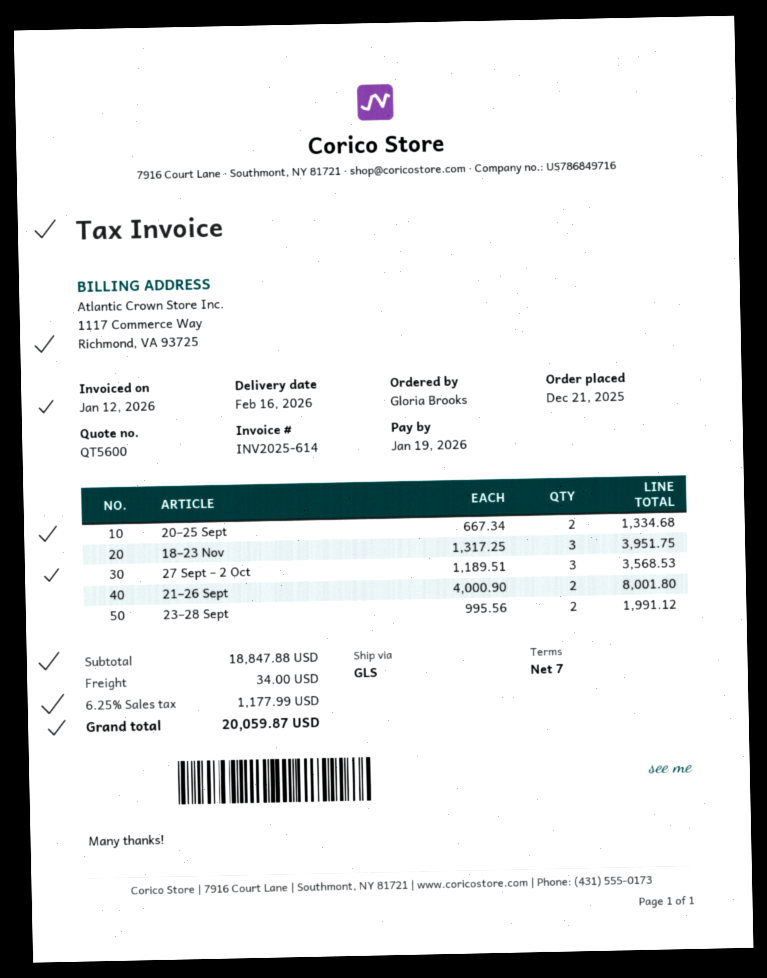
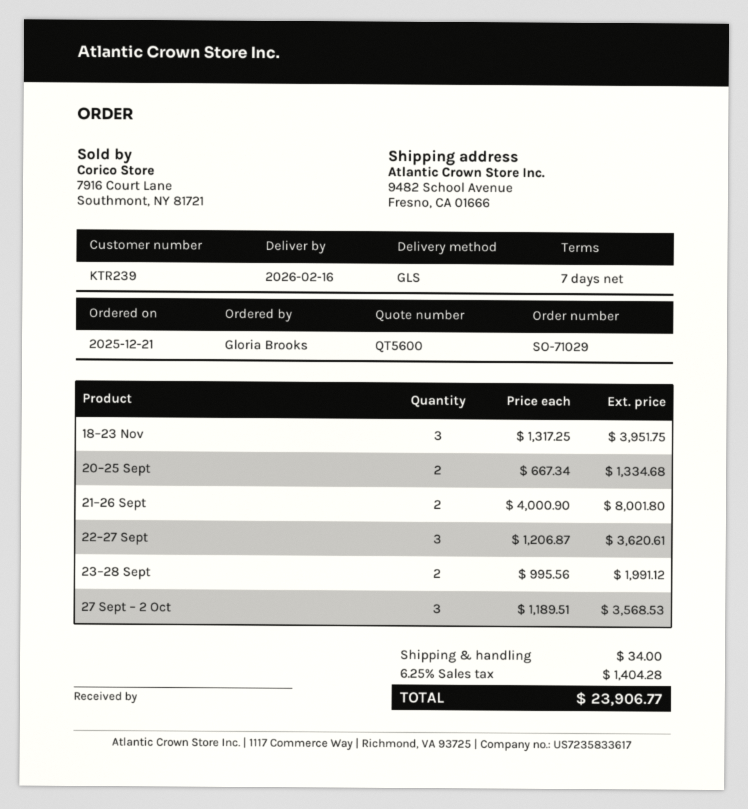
22–27 Sept: none -> 3 x 1206.87 = 3620.61
tax: 6.25% = 1177.99 -> 6.25% = 1404.28
total: 20059.87 -> 23906.77

